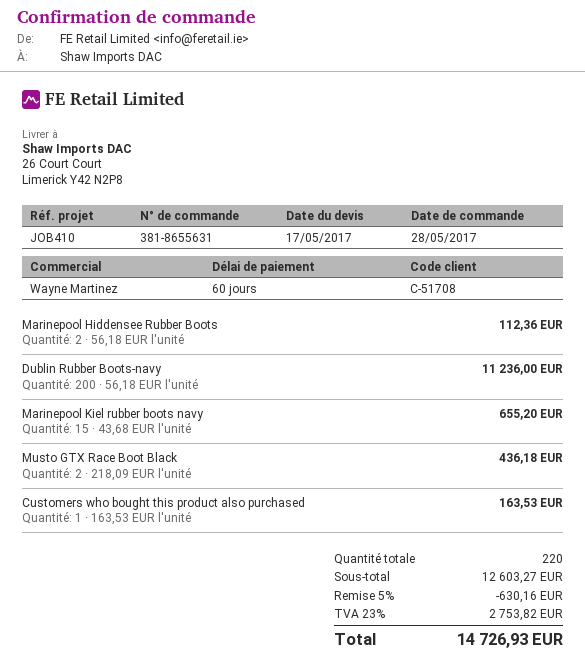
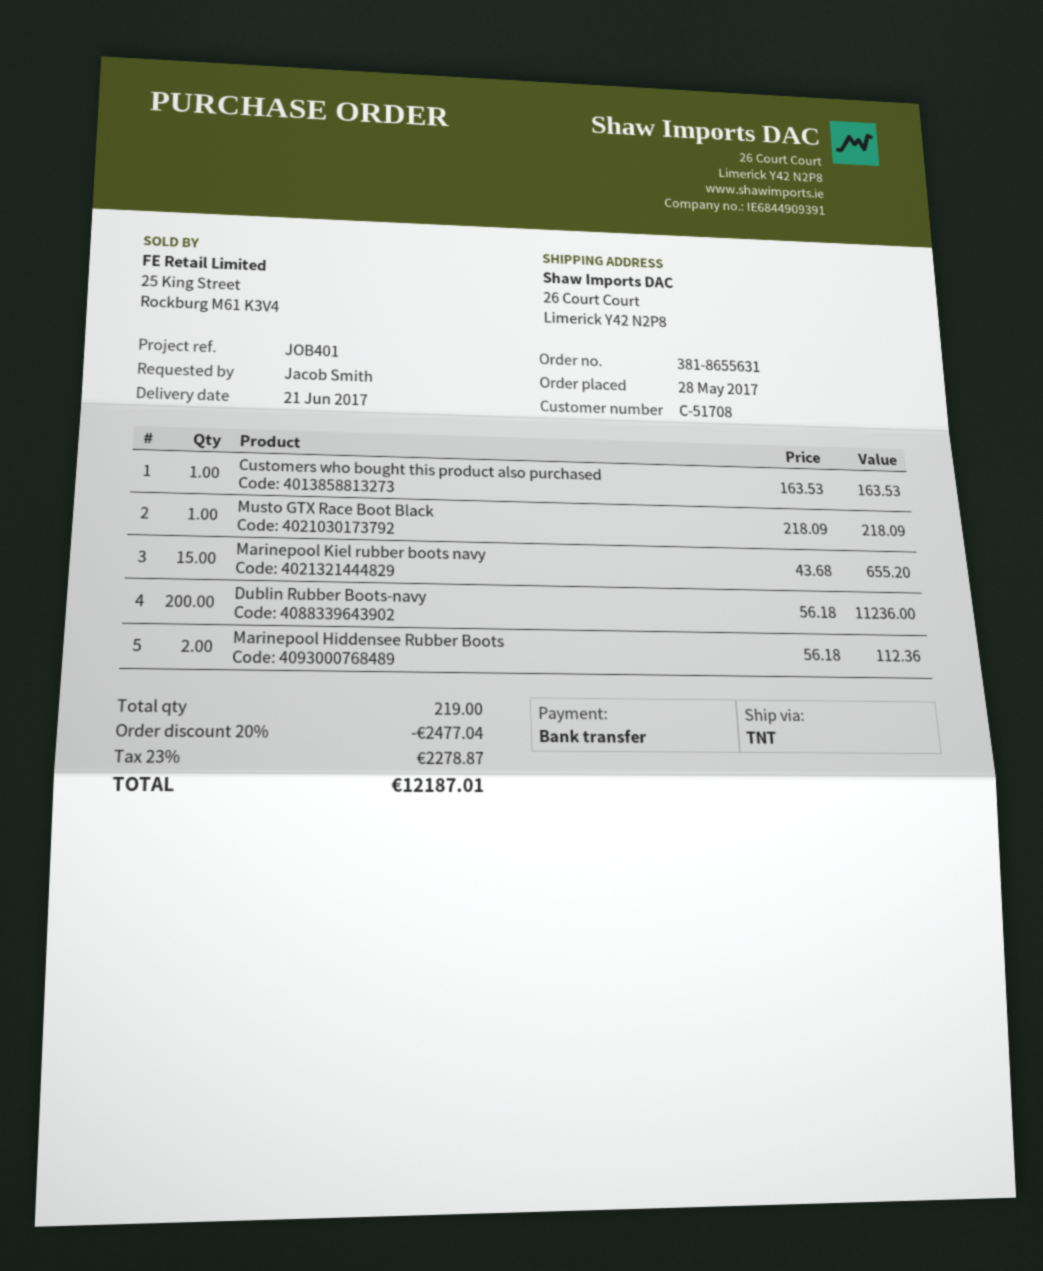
reference: JOB410 -> JOB401
Musto GTX Race Boot Black: 2 x 218.09 = 436.18 -> 1 x 218.09 = 218.09
total quantity: 220 -> 219
discount: 5% = 630.16 -> 20% = 2477.04
tax: 23% = 2753.82 -> 23% = 2278.87
total: 14726.93 -> 12187.01

